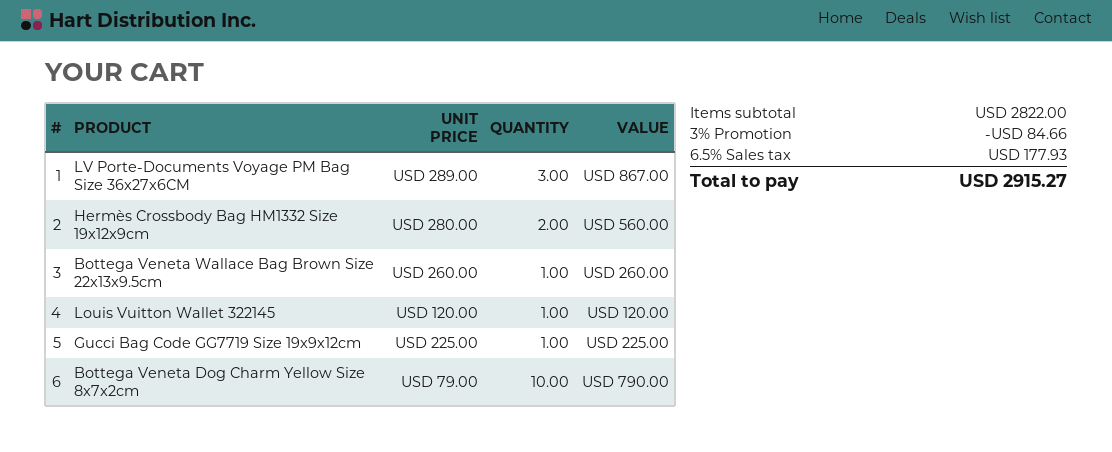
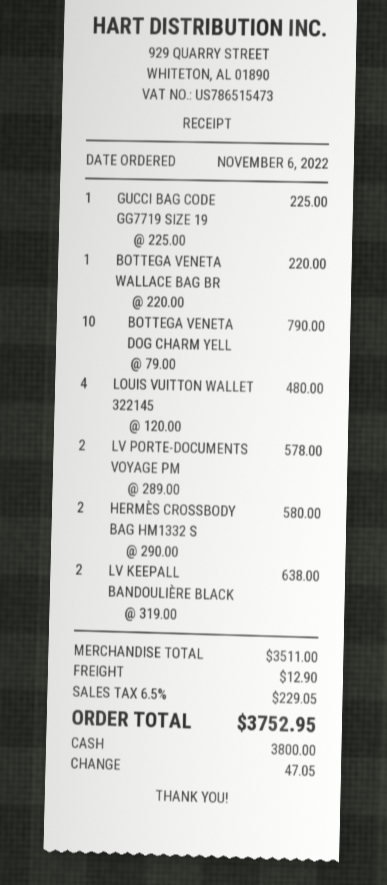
LV Porte-Documents Voyage PM Bag Size 36x27x6CM: 3 x 289.00 = 867.00 -> 2 x 289.00 = 578.00
Hermès Crossbody Bag HM1332 Size 19x12x9cm: 2 x 280.00 = 560.00 -> 2 x 290.00 = 580.00
Bottega Veneta Wallace Bag Brown Size 22x13x9.5cm: 1 x 260.00 = 260.00 -> 1 x 220.00 = 220.00
Louis Vuitton Wallet 322145: 1 x 120.00 = 120.00 -> 4 x 120.00 = 480.00
LV KEEPALL BANDOULIÈRE BLACK: none -> 2 x 319.00 = 638.00
subtotal: 2822.00 -> 3511.00
discount: 3% = 84.66 -> none
shipping: none -> 12.90
tax: 6.5% = 177.93 -> 6.5% = 229.05
total: 2915.27 -> 3752.95

